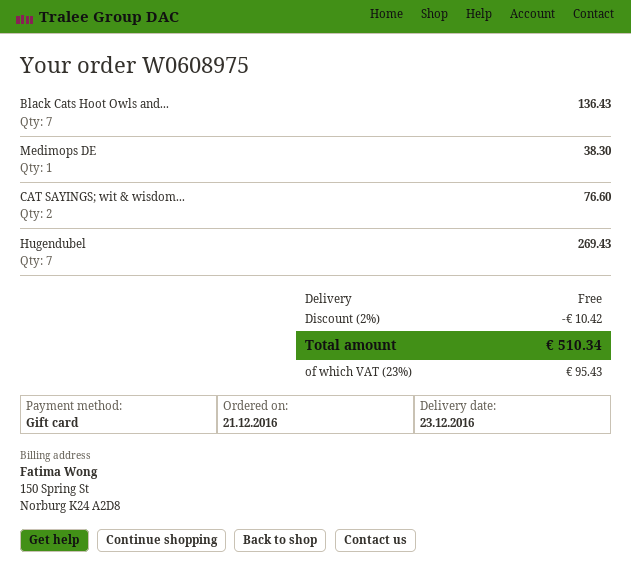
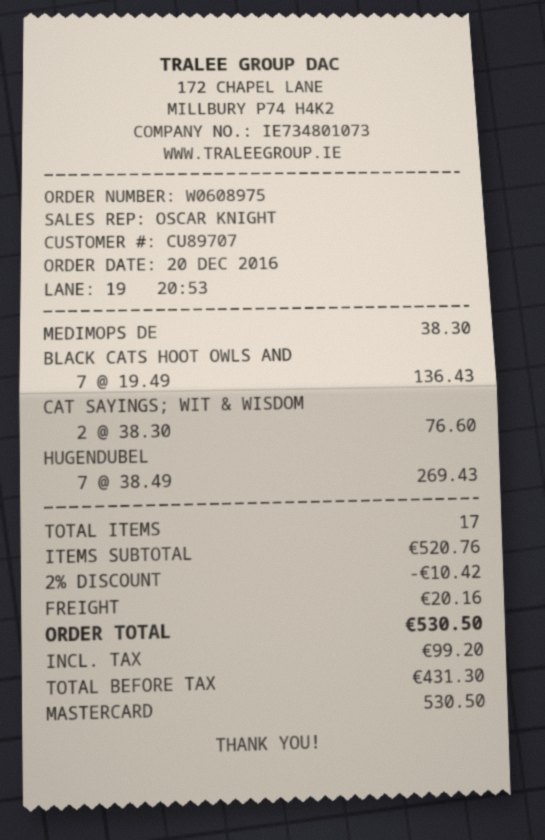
order date: 2016-12-21 -> 2016-12-20
payment method: gift card -> Mastercard
shipping: 0.00 -> 20.16
tax: 95.43 -> 99.20
total: 510.34 -> 530.50

